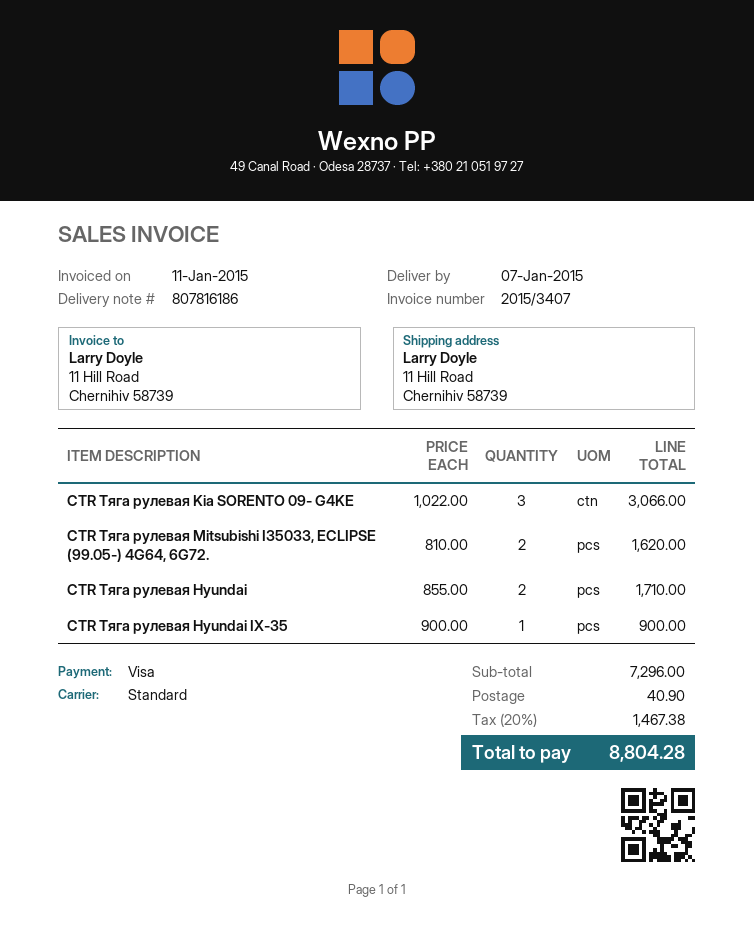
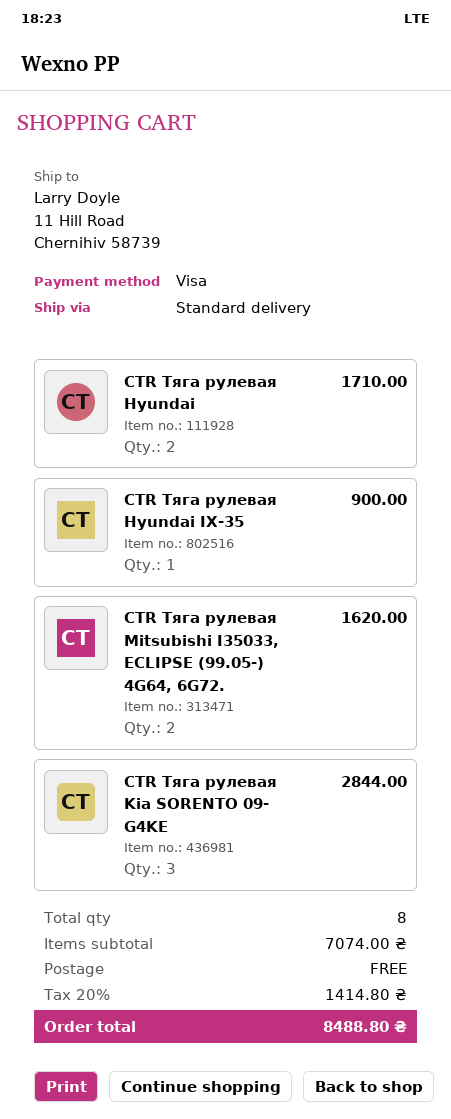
CTR Тяга рулевая Kia SORENTO 09- G4KE: 3 for 3066.00 -> 3 for 2844.00
subtotal: 7296.00 -> 7074.00
shipping: 40.90 -> 0.00
tax: 20% = 1467.38 -> 20% = 1414.80
total: 8804.28 -> 8488.80

